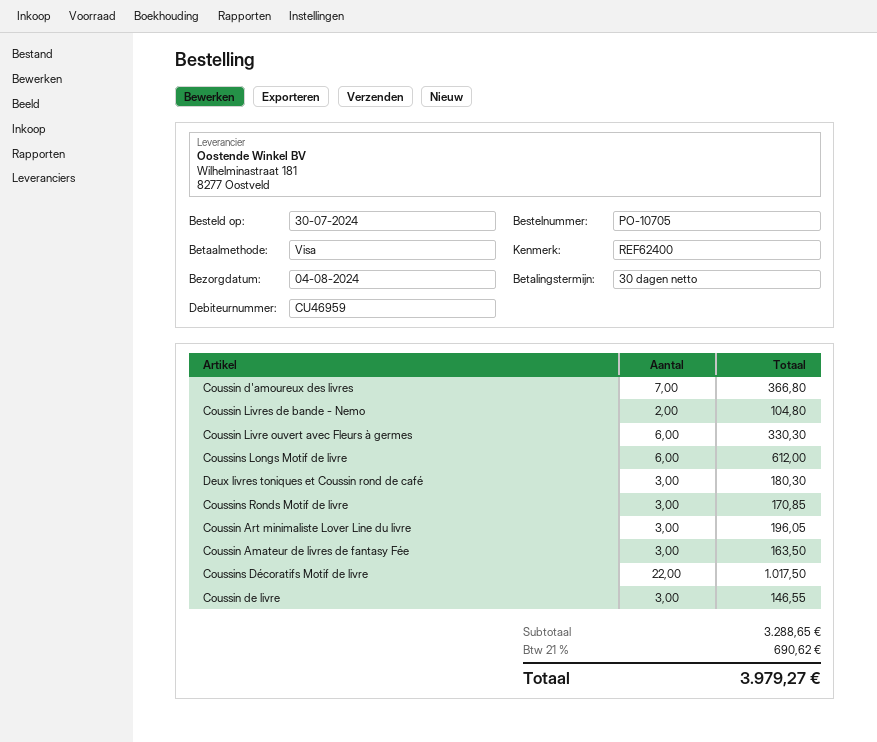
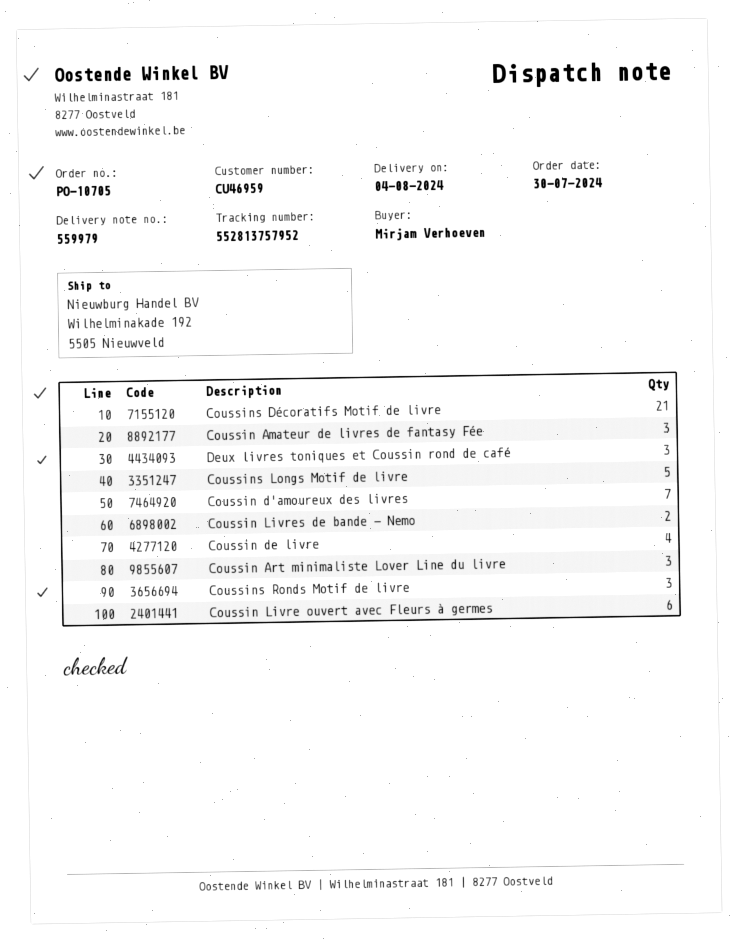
Coussins Longs Motif de livre: 6 -> 5
Coussins Décoratifs Motif de livre: 22 -> 21
Coussin de livre: 3 -> 4

